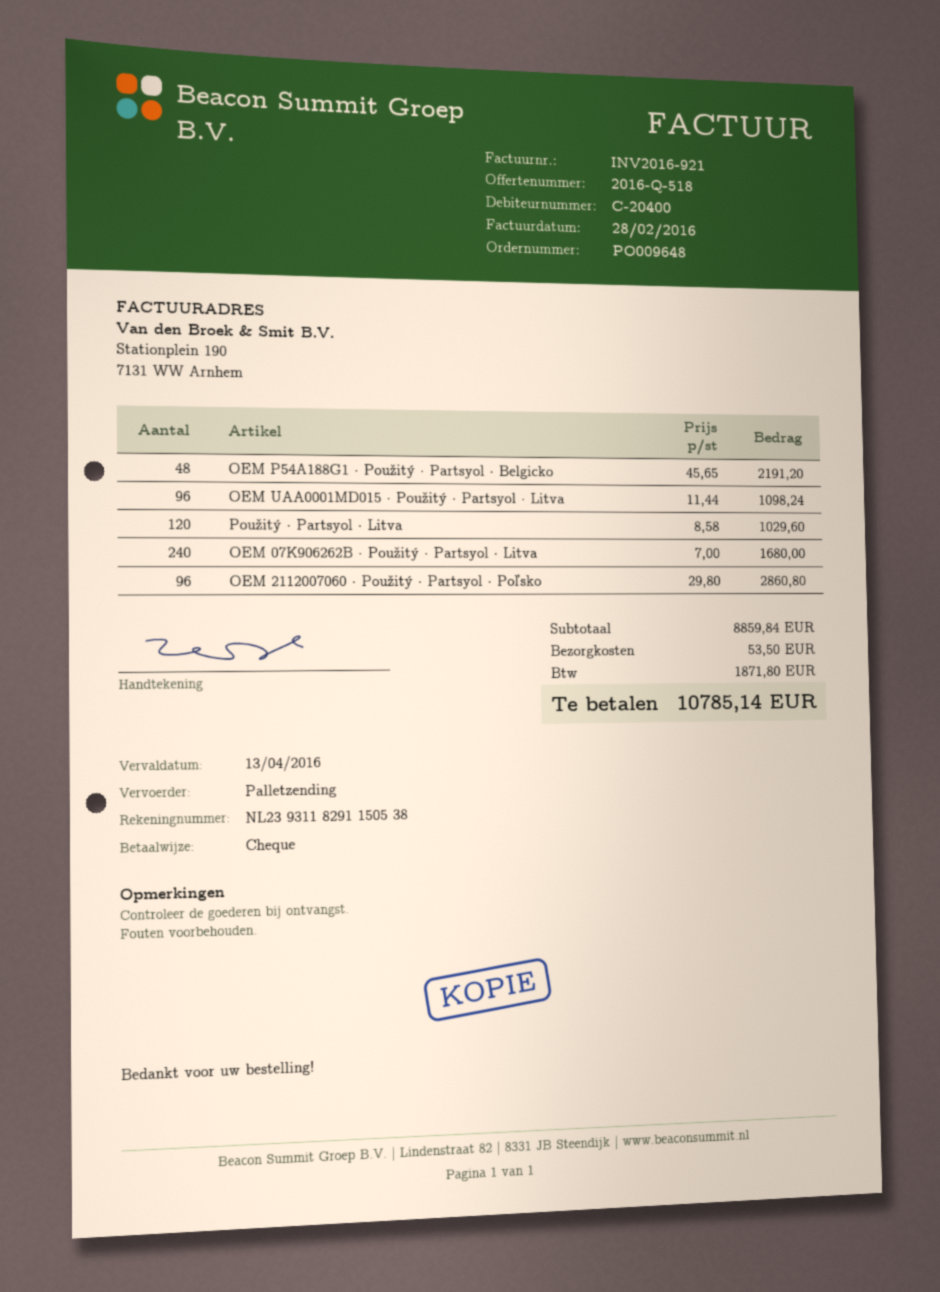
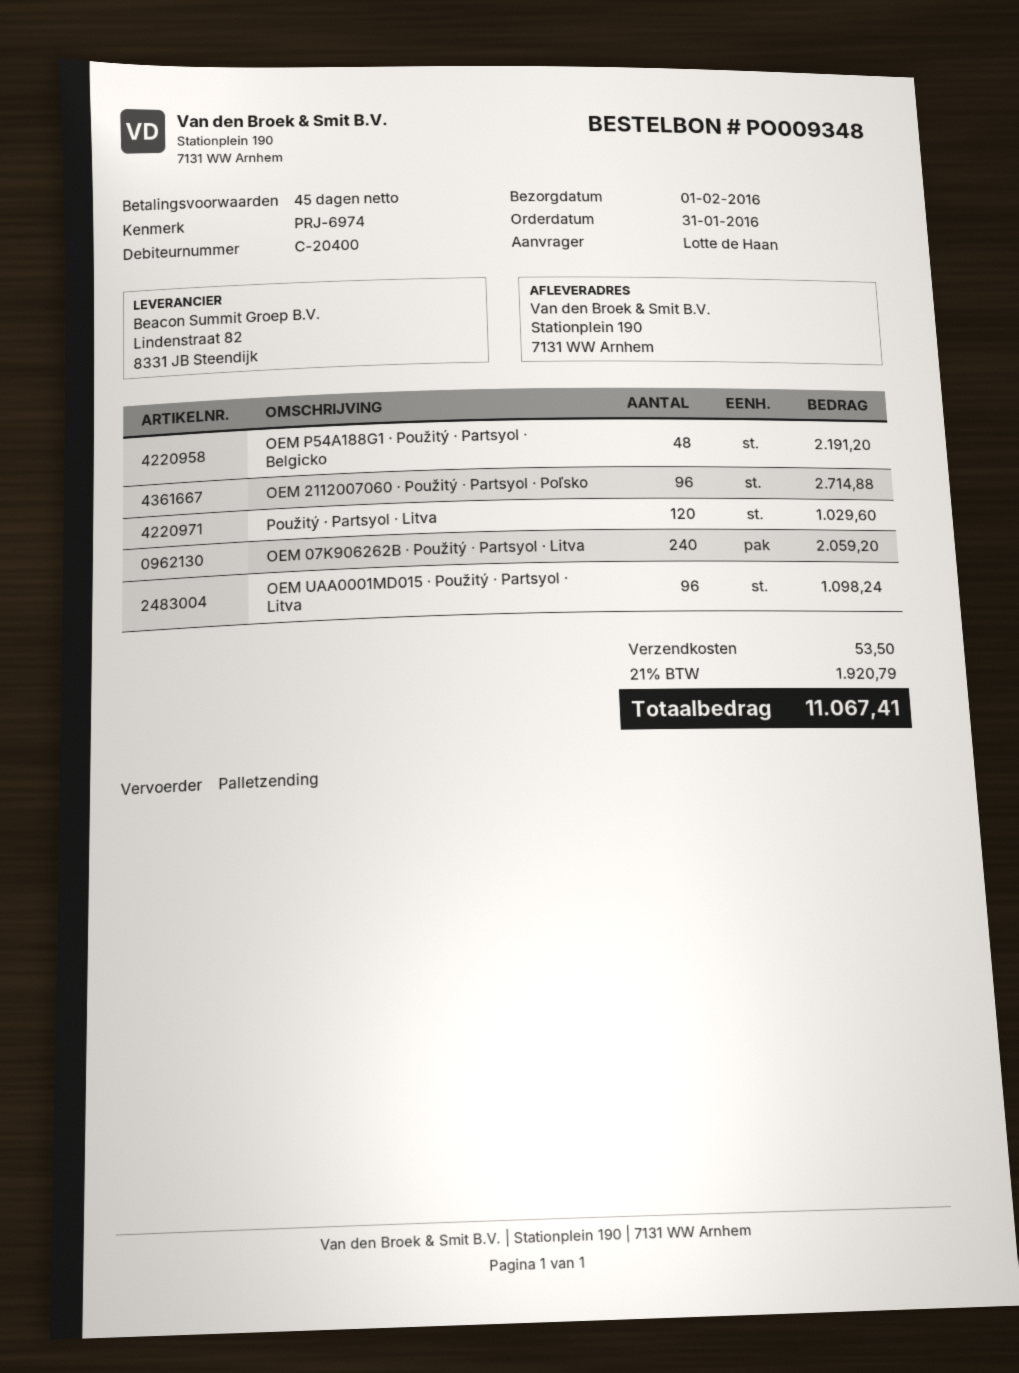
order number: PO009648 -> PO009348
OEM 07K906262B · Použitý · Partsyol · Litva: 240 for 1680.00 -> 240 for 2059.20
OEM 2112007060 · Použitý · Partsyol · Poľsko: 96 for 2860.80 -> 96 for 2714.88
tax: 1871.80 -> 1920.79
total: 10785.14 -> 11067.41

